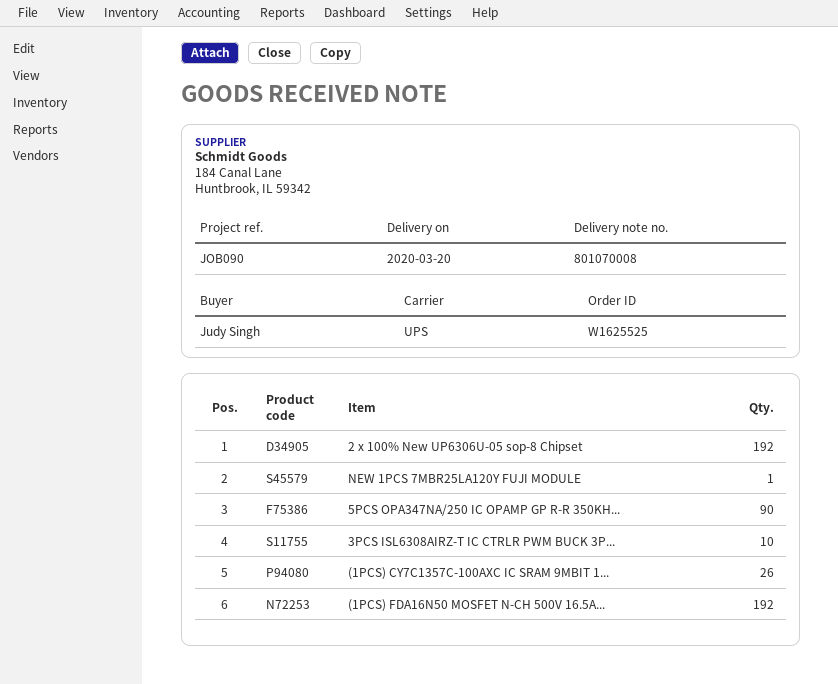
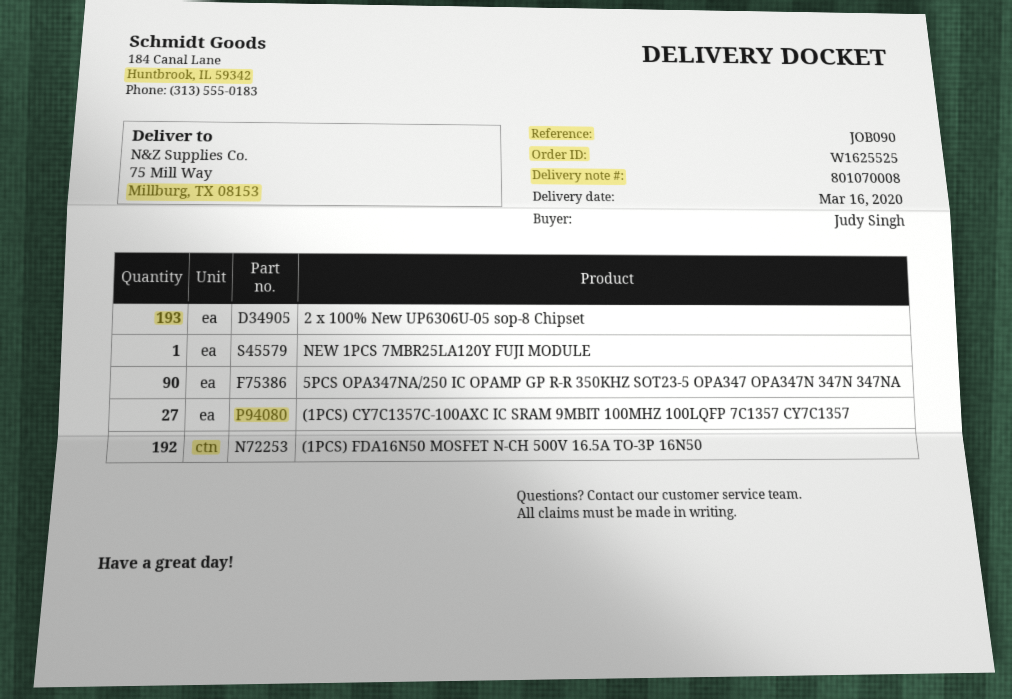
delivery date: 2020-03-20 -> 2020-03-16
2 x 100% New UP6306U-05 sop-8 Chipset: 192 -> 193
3PCS ISL6308AIRZ-T IC CTRLR PWM BUCK 3P...: 10 -> none
(1PCS) CY7C1357C-100AXC IC SRAM 9MBIT 1...: 26 -> 27

